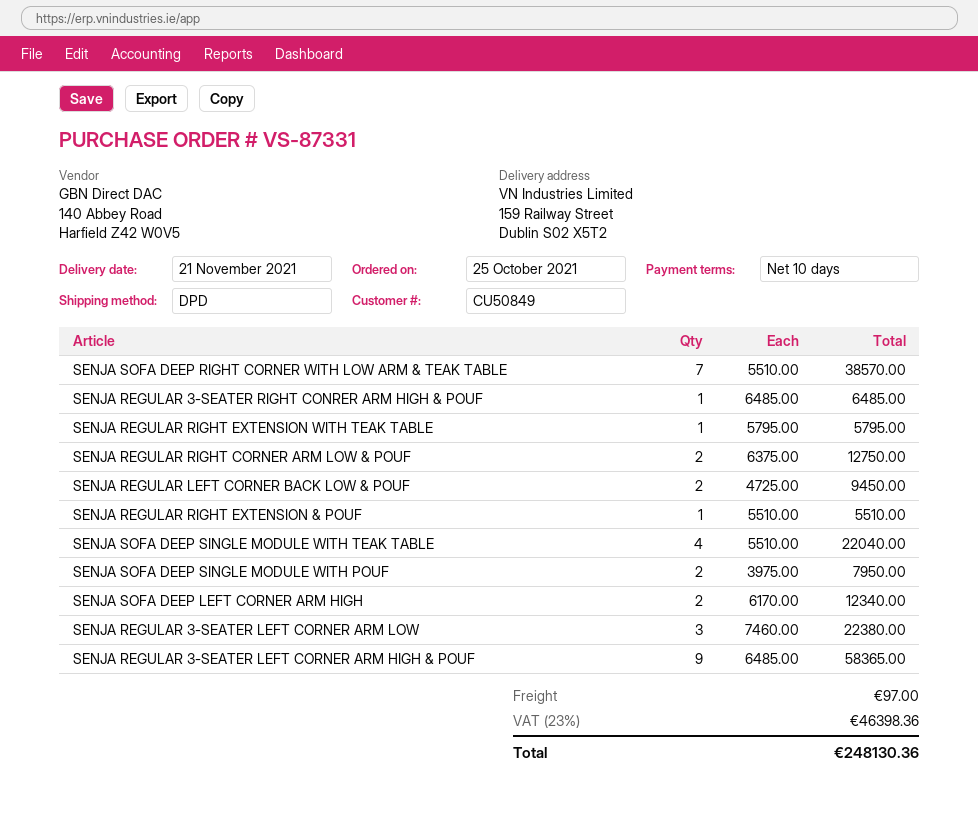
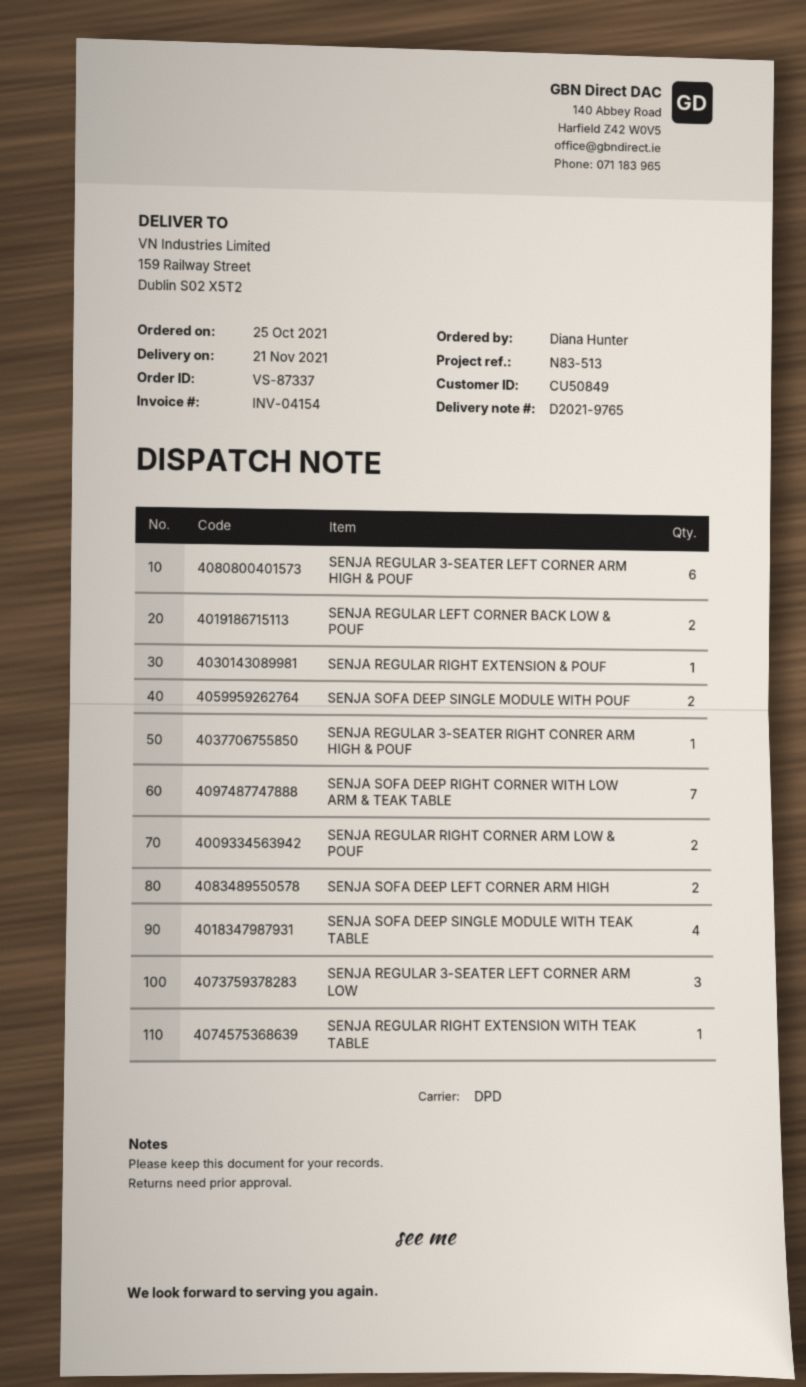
order number: VS-87331 -> VS-87337
SENJA REGULAR 3-SEATER LEFT CORNER ARM HIGH & POUF: 9 -> 6

